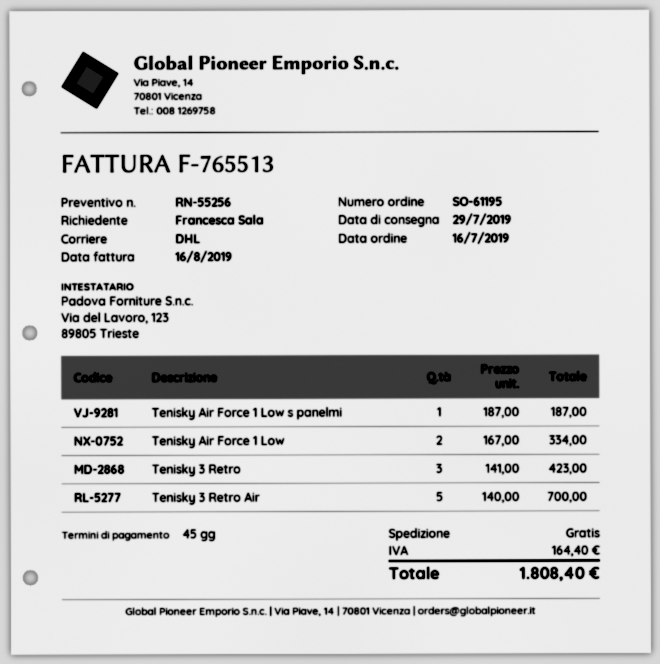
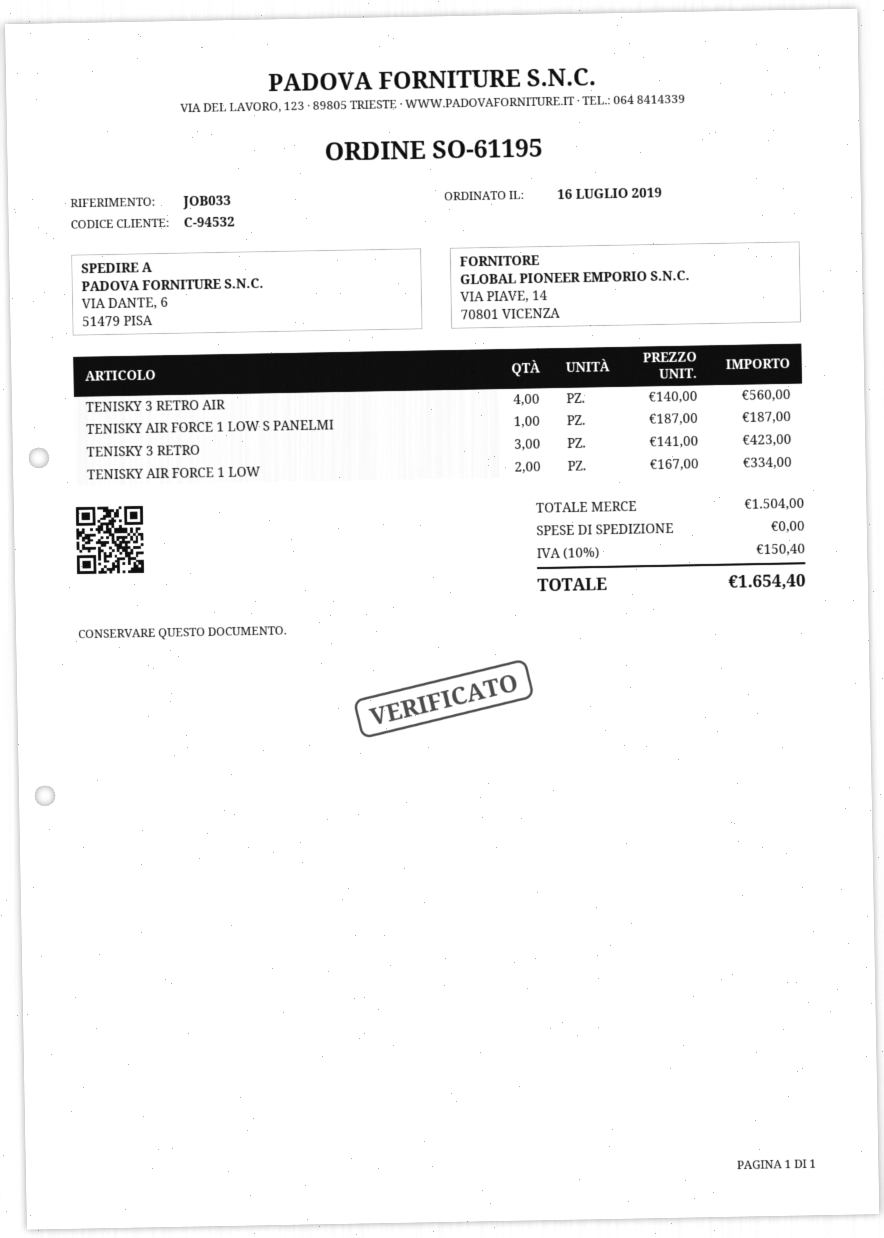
Tenisky 3 Retro Air: 5 x 140.00 = 700.00 -> 4 x 140.00 = 560.00
tax: 164.40 -> 150.40
total: 1808.40 -> 1654.40

